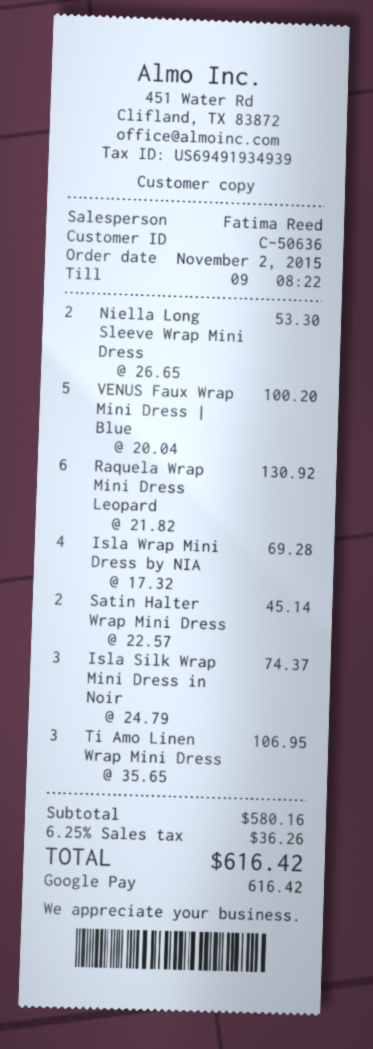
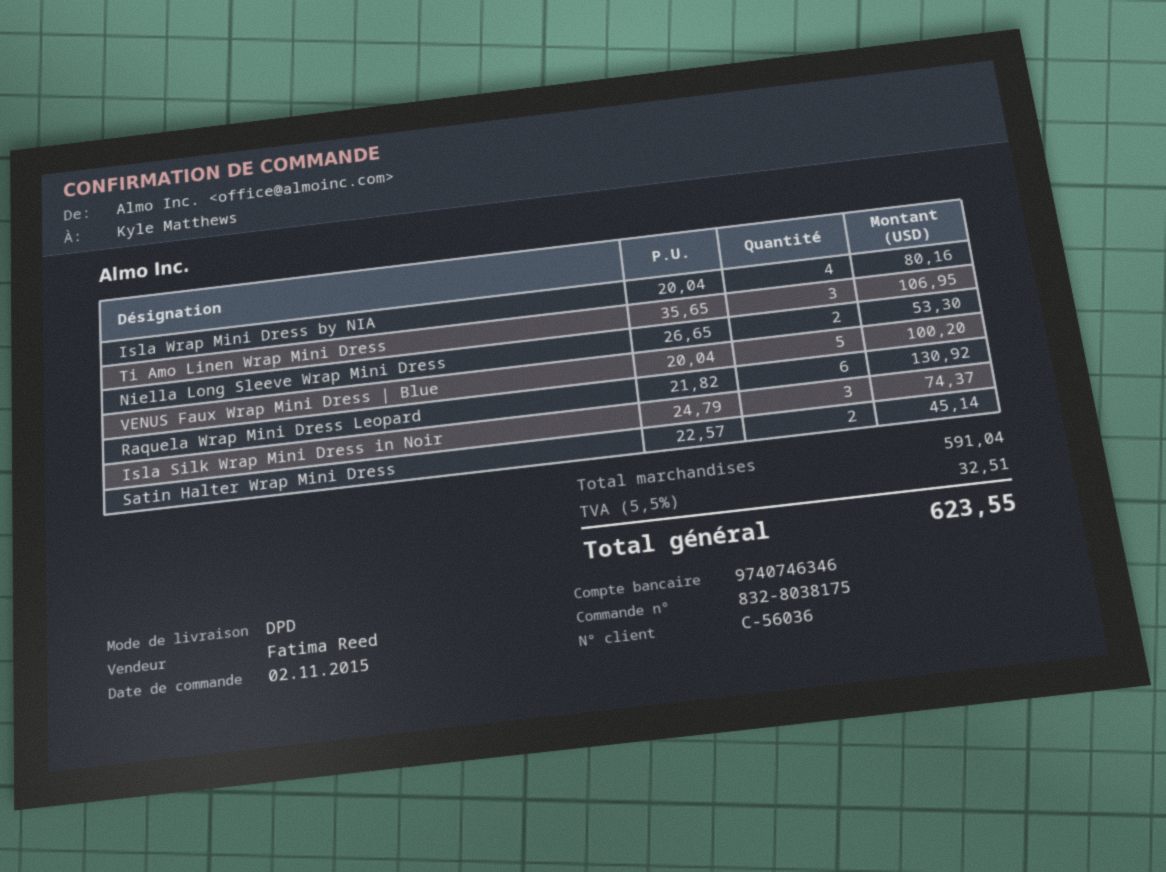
customer number: C-50636 -> C-56036
Isla Wrap Mini Dress by NIA: 4 x 17.32 = 69.28 -> 4 x 20.04 = 80.16
subtotal: 580.16 -> 591.04
tax: 6.25% = 36.26 -> 5.5% = 32.51
total: 616.42 -> 623.55

